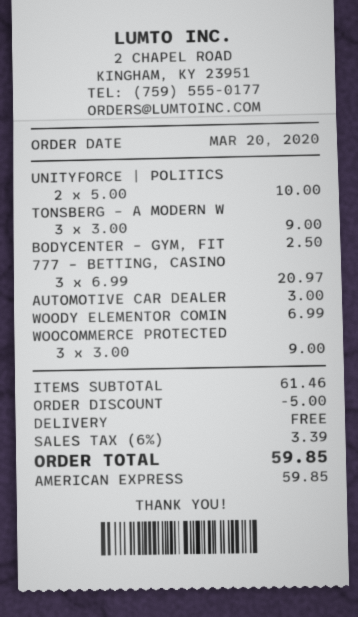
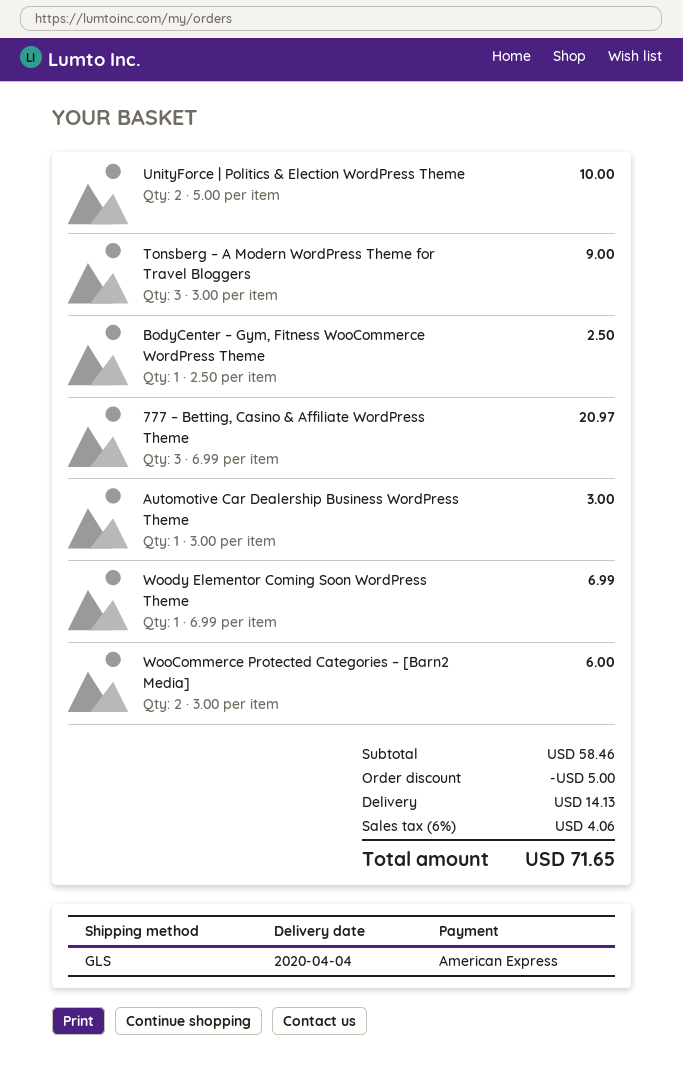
WOOCOMMERCE PROTECTED: 3 x 3.00 = 9.00 -> 2 x 3.00 = 6.00
subtotal: 61.46 -> 58.46
shipping: 0.00 -> 14.13
tax: 6% = 3.39 -> 6% = 4.06
total: 59.85 -> 71.65

